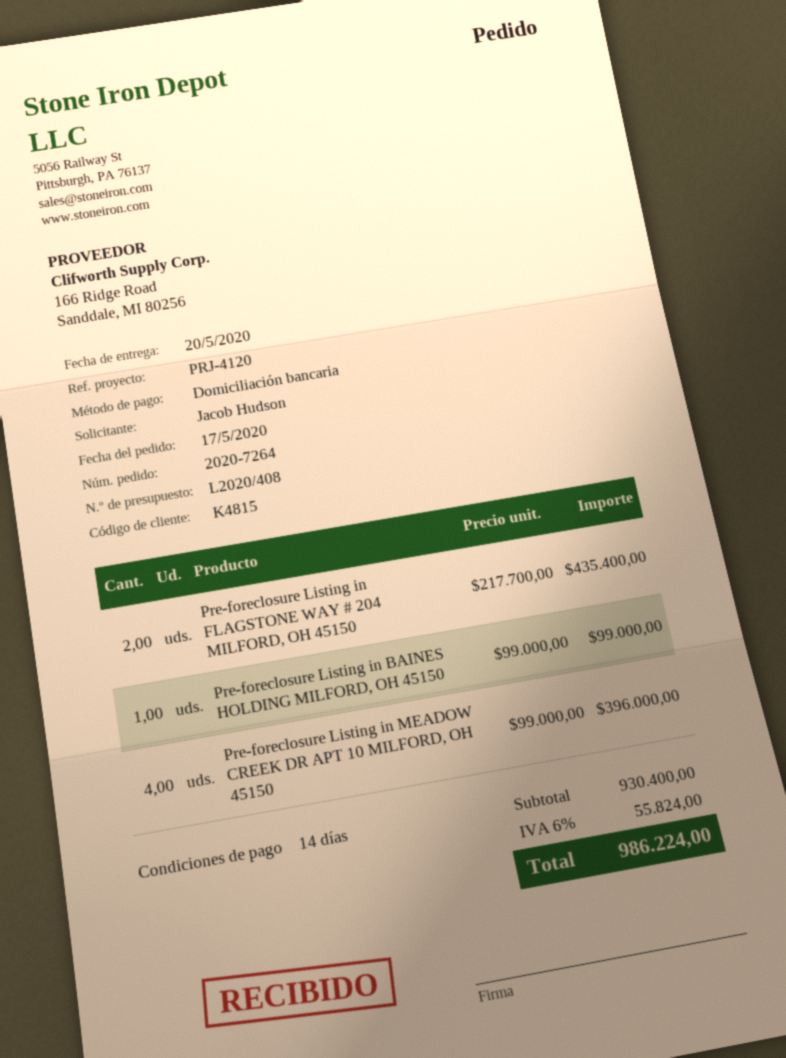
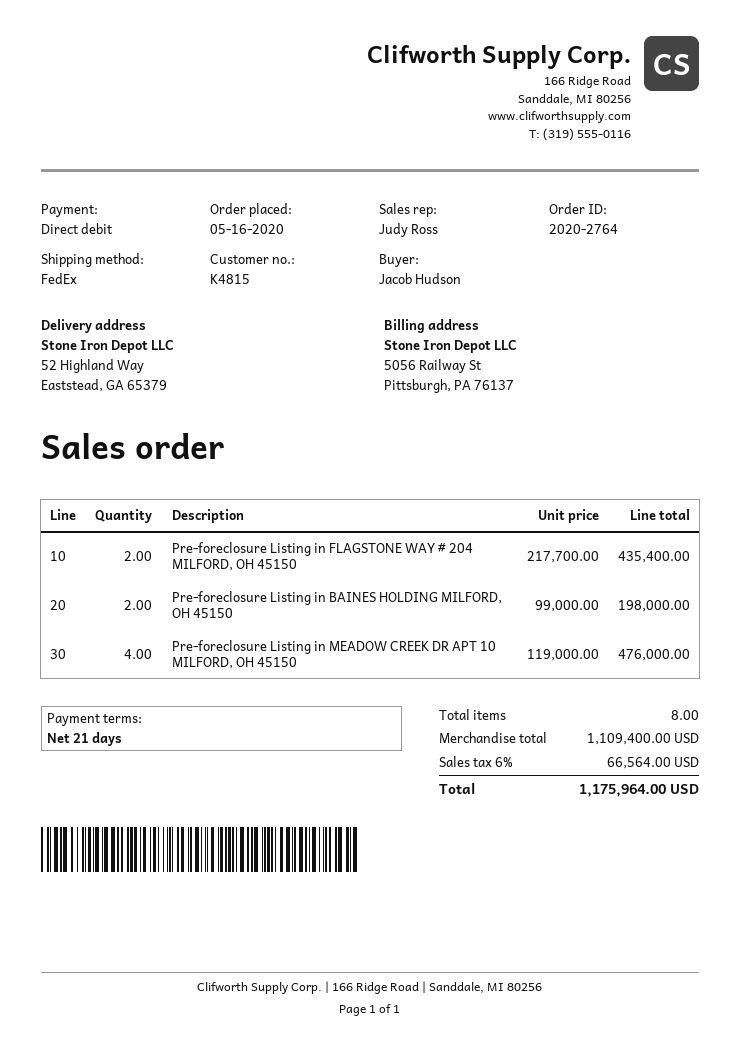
order number: 2020-7264 -> 2020-2764
order date: 2020-05-17 -> 2020-05-16
payment terms: 14 days -> 21 days
Pre-foreclosure Listing in BAINES HOLDING MILFORD, OH 45150: 1 x 99000.00 = 99000.00 -> 2 x 99000.00 = 198000.00
Pre-foreclosure Listing in MEADOW CREEK DR APT 10 MILFORD, OH 45150: 4 x 99000.00 = 396000.00 -> 4 x 119000.00 = 476000.00
subtotal: 930400.00 -> 1109400.00
tax: 6% = 55824.00 -> 6% = 66564.00
total: 986224.00 -> 1175964.00

